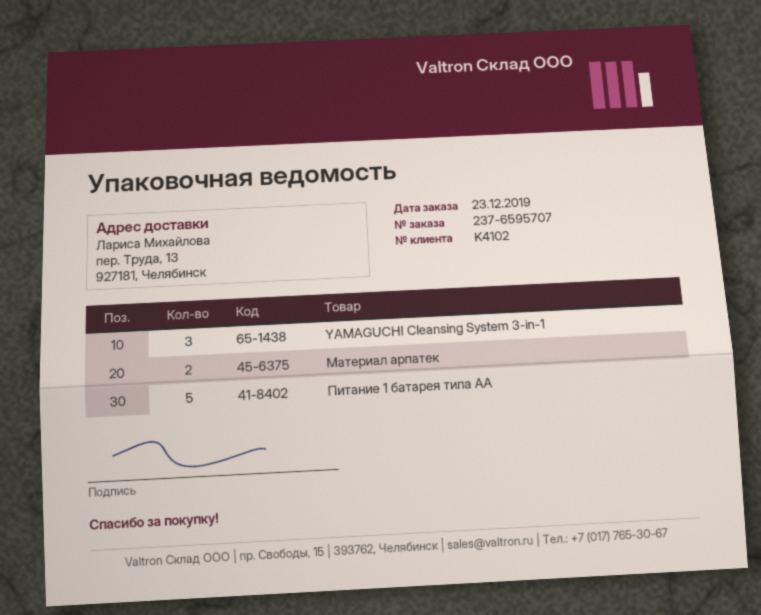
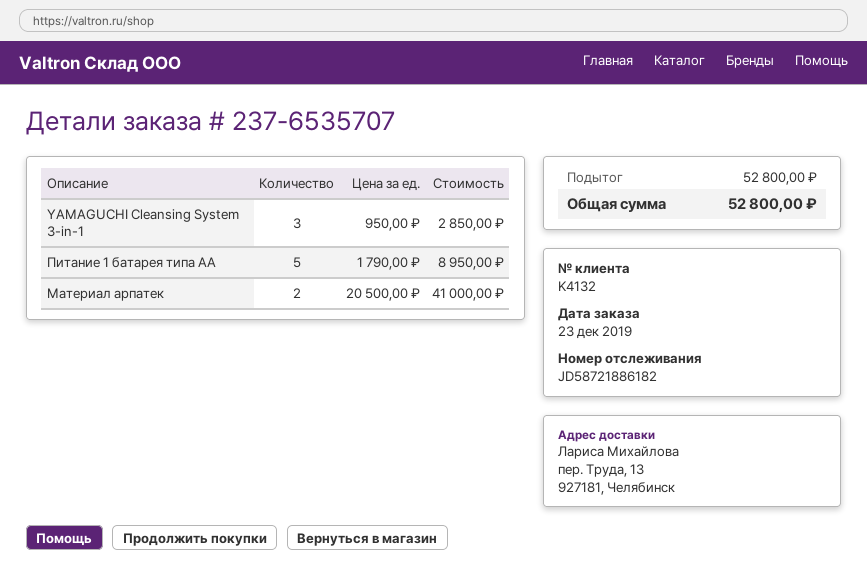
order number: 237-6595707 -> 237-6535707
customer number: K4102 -> K4132

